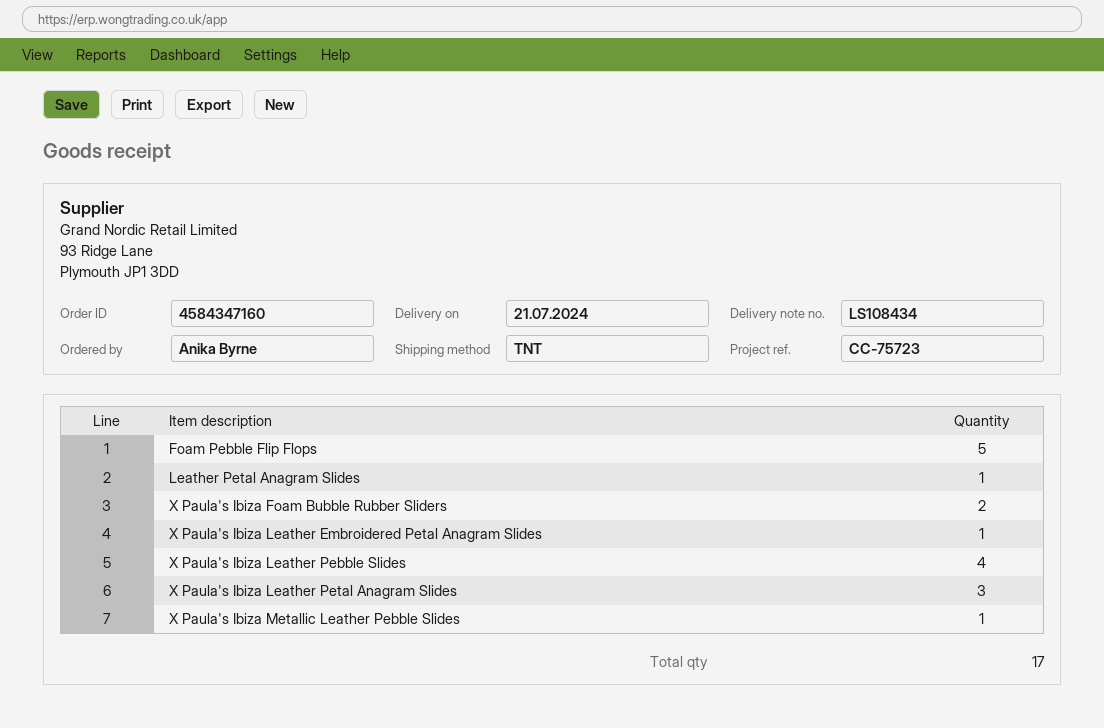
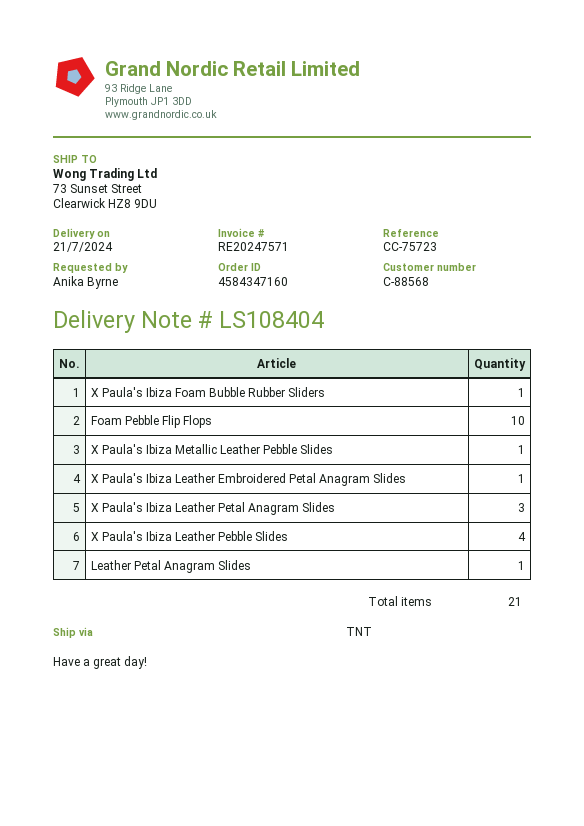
delivery note number: LS108434 -> LS108404
Foam Pebble Flip Flops: 5 -> 10
X Paula's Ibiza Foam Bubble Rubber Sliders: 2 -> 1
total quantity: 17 -> 21

